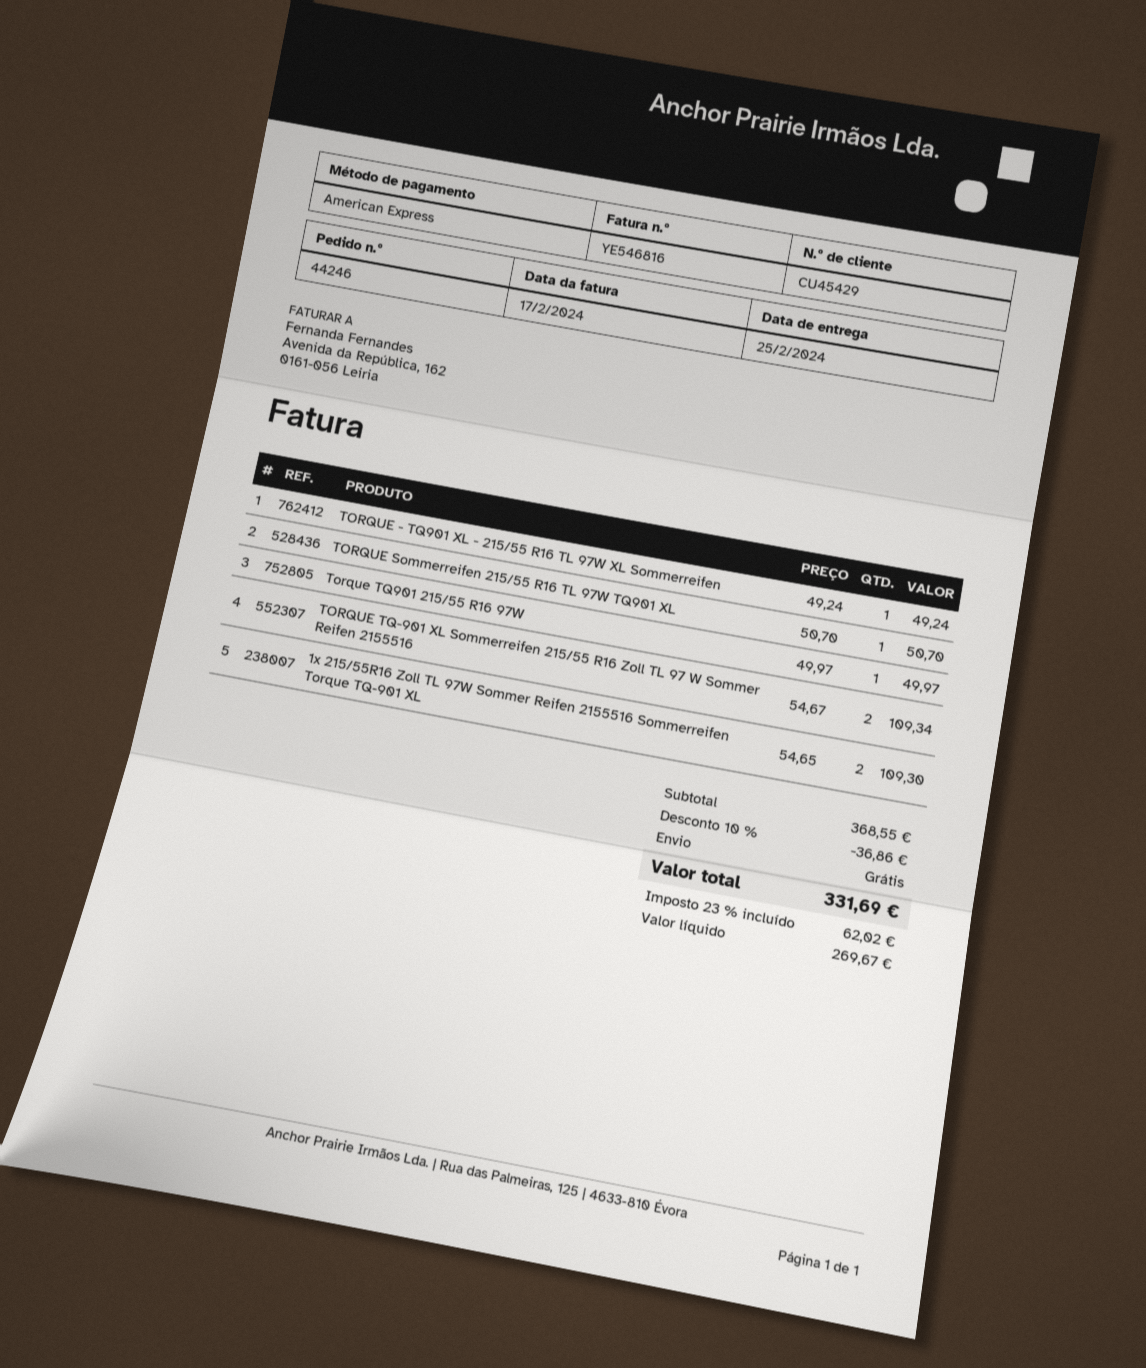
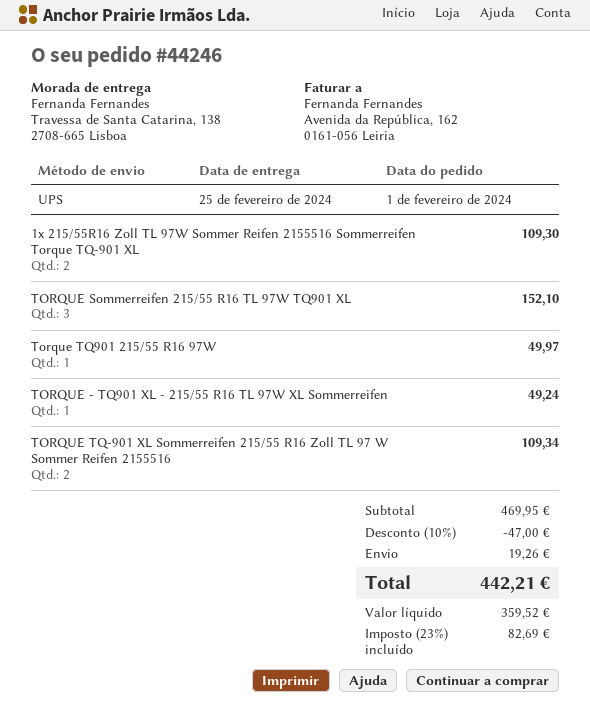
TORQUE Sommerreifen 215/55 R16 TL 97W TQ901 XL: 1 for 50.70 -> 3 for 152.10
subtotal: 368.55 -> 469.95
discount: 10% = 36.86 -> 10% = 47.00
shipping: 0.00 -> 19.26
net: 269.67 -> 359.52
tax: 23% = 62.02 -> 23% = 82.69
total: 331.69 -> 442.21

